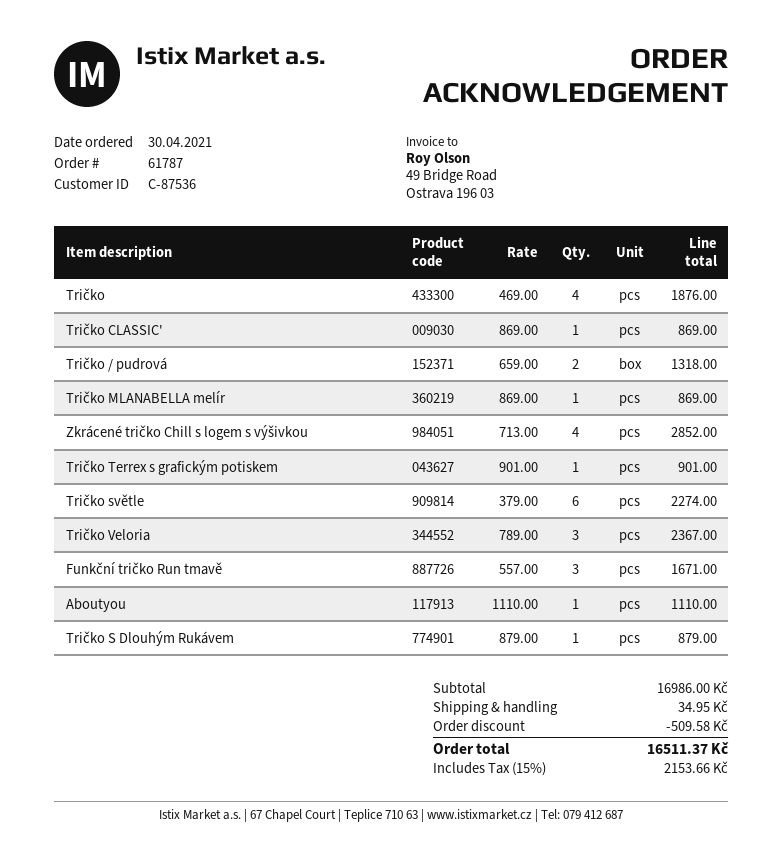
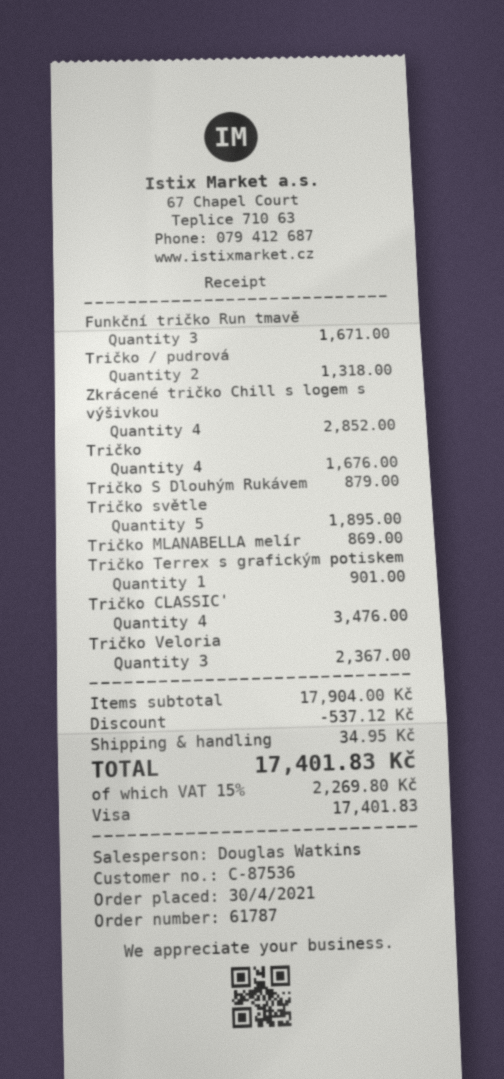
Tričko: 4 for 1876.00 -> 4 for 1676.00
Tričko CLASSIC': 1 for 869.00 -> 4 for 3476.00
Tričko světle: 6 for 2274.00 -> 5 for 1895.00
Aboutyou: 1 for 1110.00 -> none
subtotal: 16986.00 -> 17904.00
discount: 509.58 -> 537.12
tax: 15% = 2153.66 -> 15% = 2269.80
total: 16511.37 -> 17401.83

